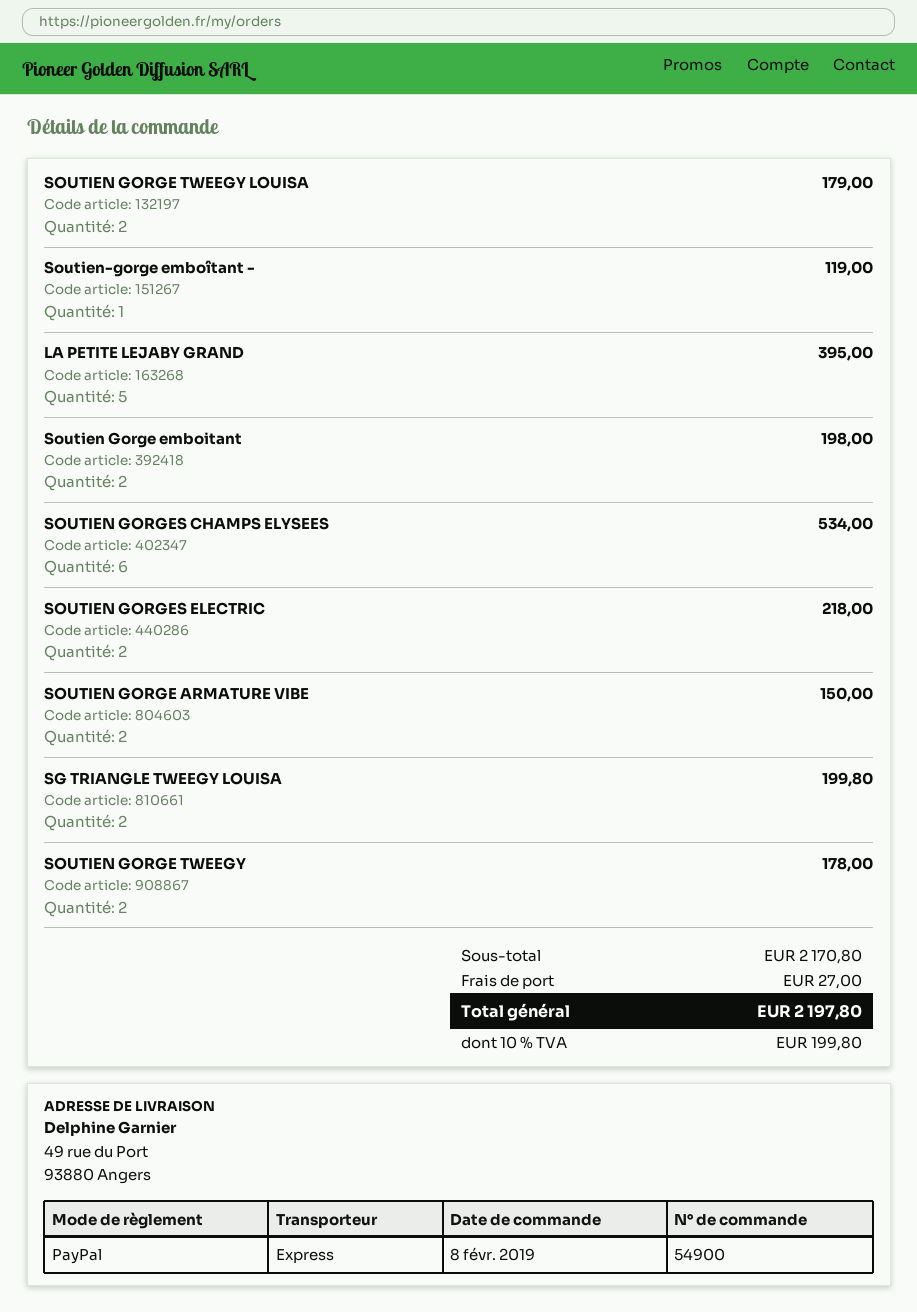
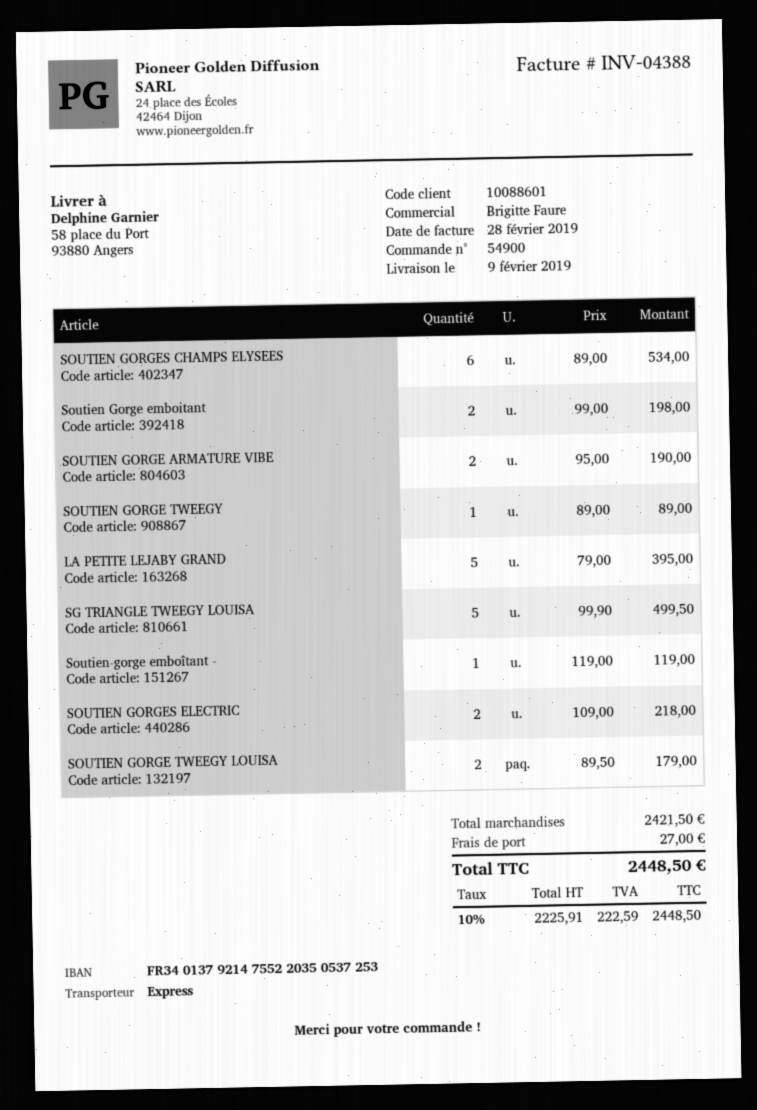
ship to: 49 rue du Port, 93880 Angers -> 58 place du Port, 93880 Angers
SOUTIEN GORGE ARMATURE VIBE: 2 for 150.00 -> 2 for 190.00
SG TRIANGLE TWEEGY LOUISA: 2 for 199.80 -> 5 for 499.50
SOUTIEN GORGE TWEEGY: 2 for 178.00 -> 1 for 89.00
subtotal: 2170.80 -> 2421.50
tax: 10% = 199.80 -> 10% = 222.59
total: 2197.80 -> 2448.50

